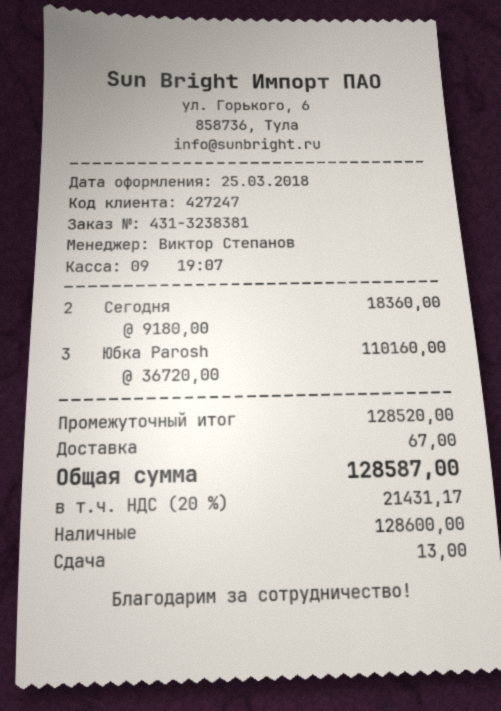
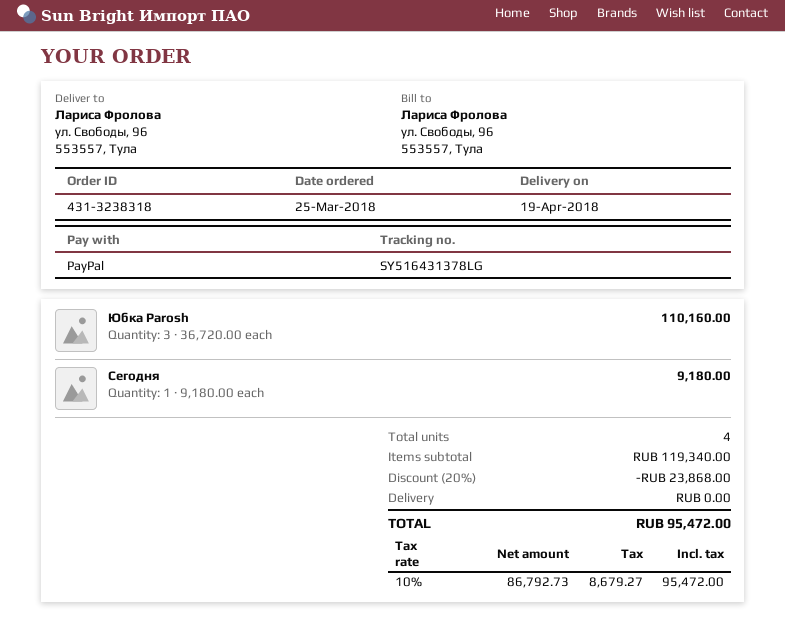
order number: 431-3238381 -> 431-3238318
payment method: cash -> PayPal
Сегодня: 2 x 9180.00 = 18360.00 -> 1 x 9180.00 = 9180.00
subtotal: 128520.00 -> 119340.00
discount: none -> 20% = 23868.00
shipping: 67.00 -> 0.00
tax: 20% = 21431.17 -> 10% = 8679.27
total: 128587.00 -> 95472.00

